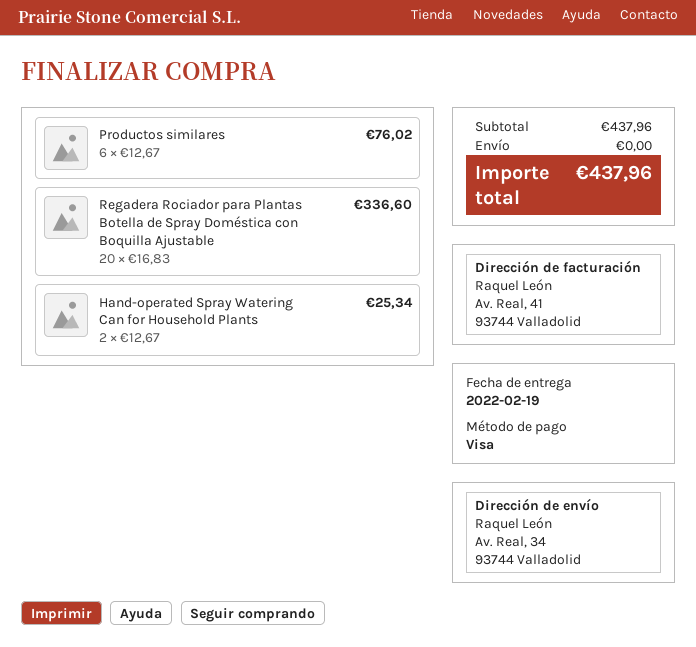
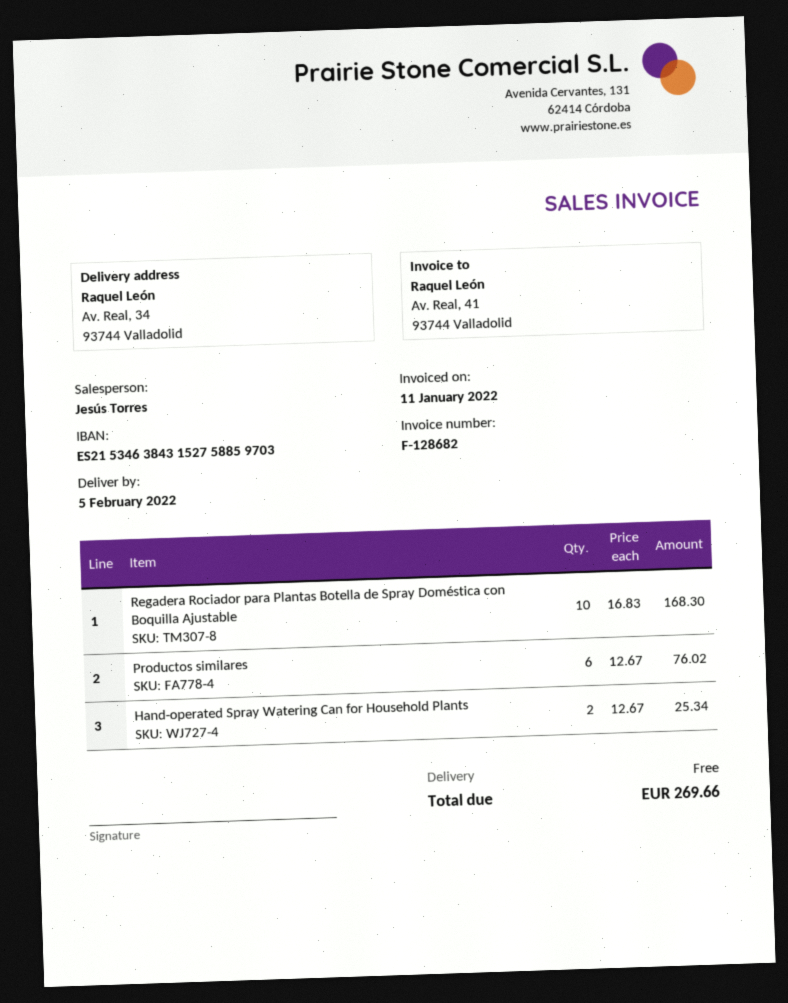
delivery date: 2022-02-19 -> 2022-02-05
Regadera Rociador para Plantas Botella de Spray Doméstica con Boquilla Ajustable: 20 x 16.83 = 336.60 -> 10 x 16.83 = 168.30
total: 437.96 -> 269.66

